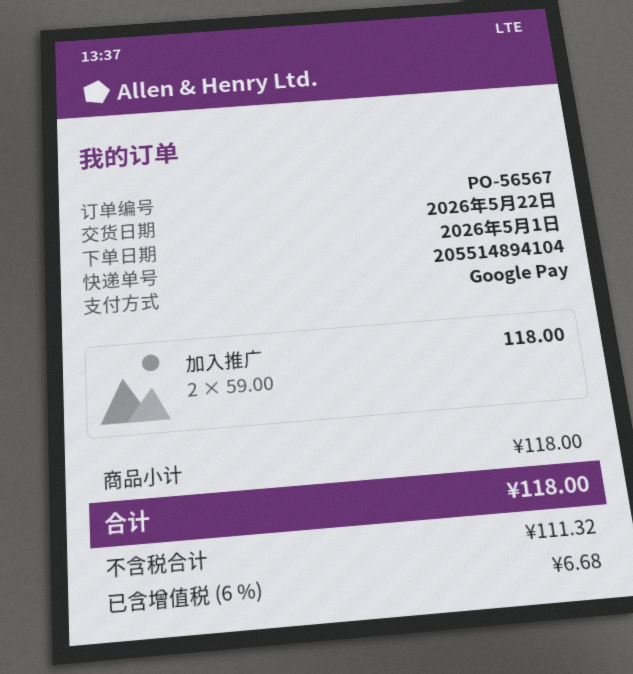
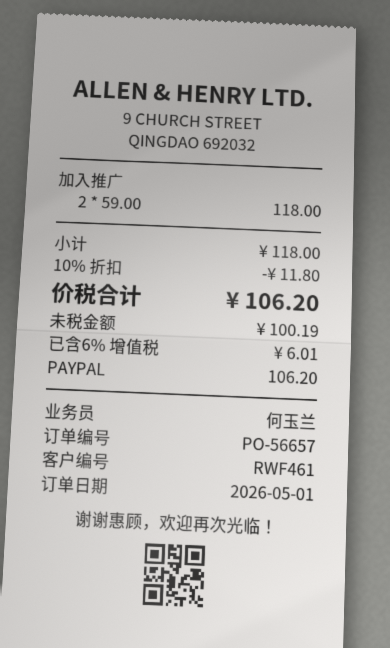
order number: PO-56567 -> PO-56657
payment method: Google Pay -> PayPal
discount: none -> 10% = 11.80
net: 111.32 -> 100.19
tax: 6% = 6.68 -> 6% = 6.01
total: 118.00 -> 106.20

